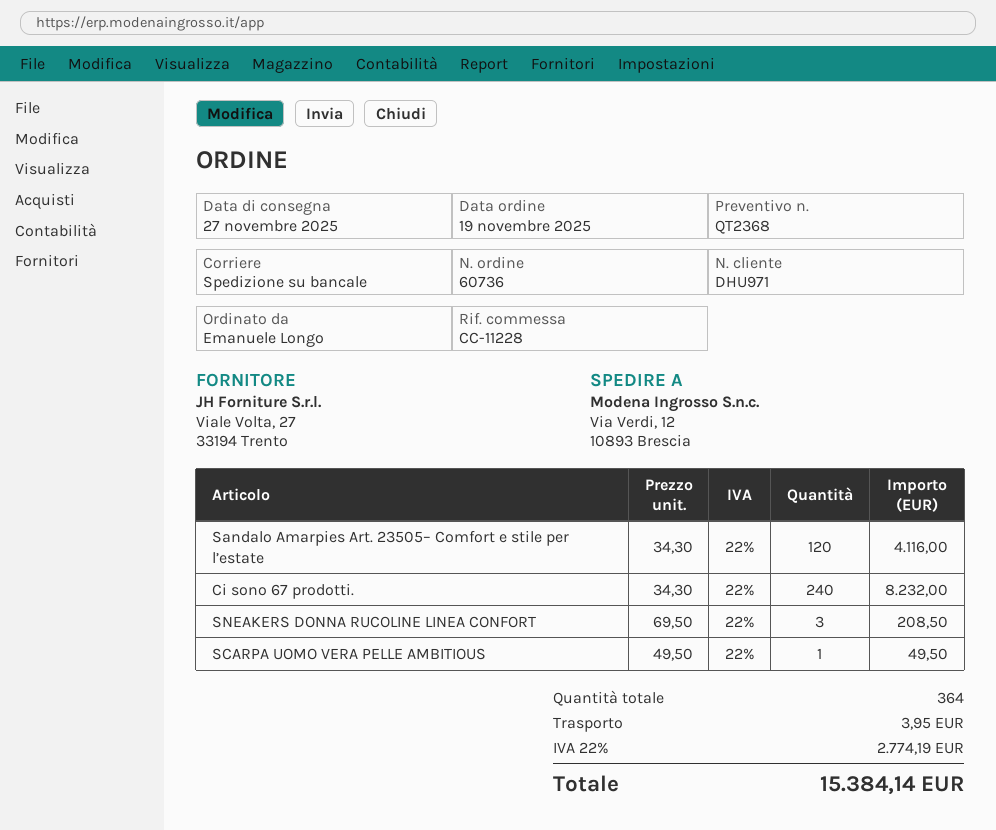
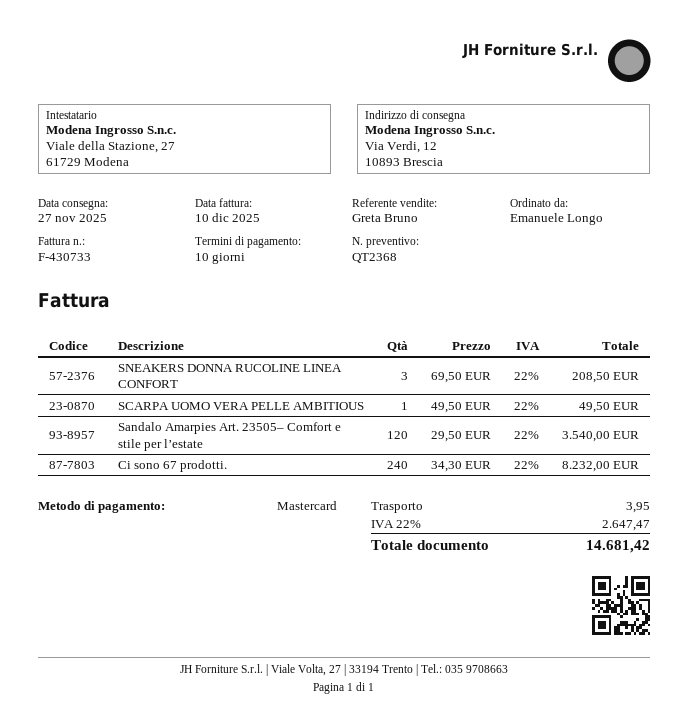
Sandalo Amarpies Art. 23505– Comfort e stile per l’estate: 120 x 34.30 = 4116.00 -> 120 x 29.50 = 3540.00
tax: 22% = 2774.19 -> 22% = 2647.47
total: 15384.14 -> 14681.42

